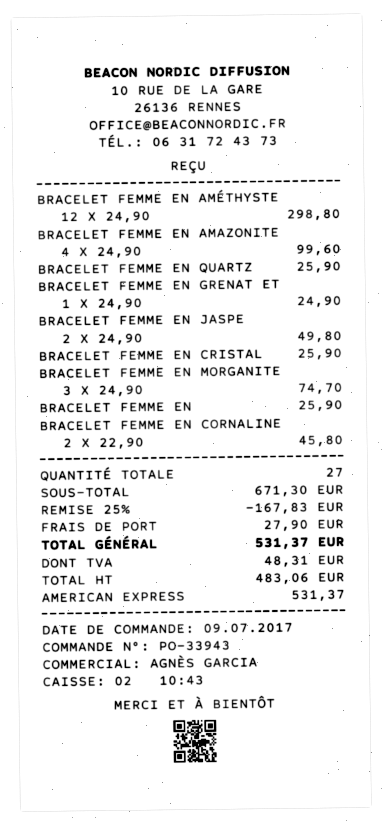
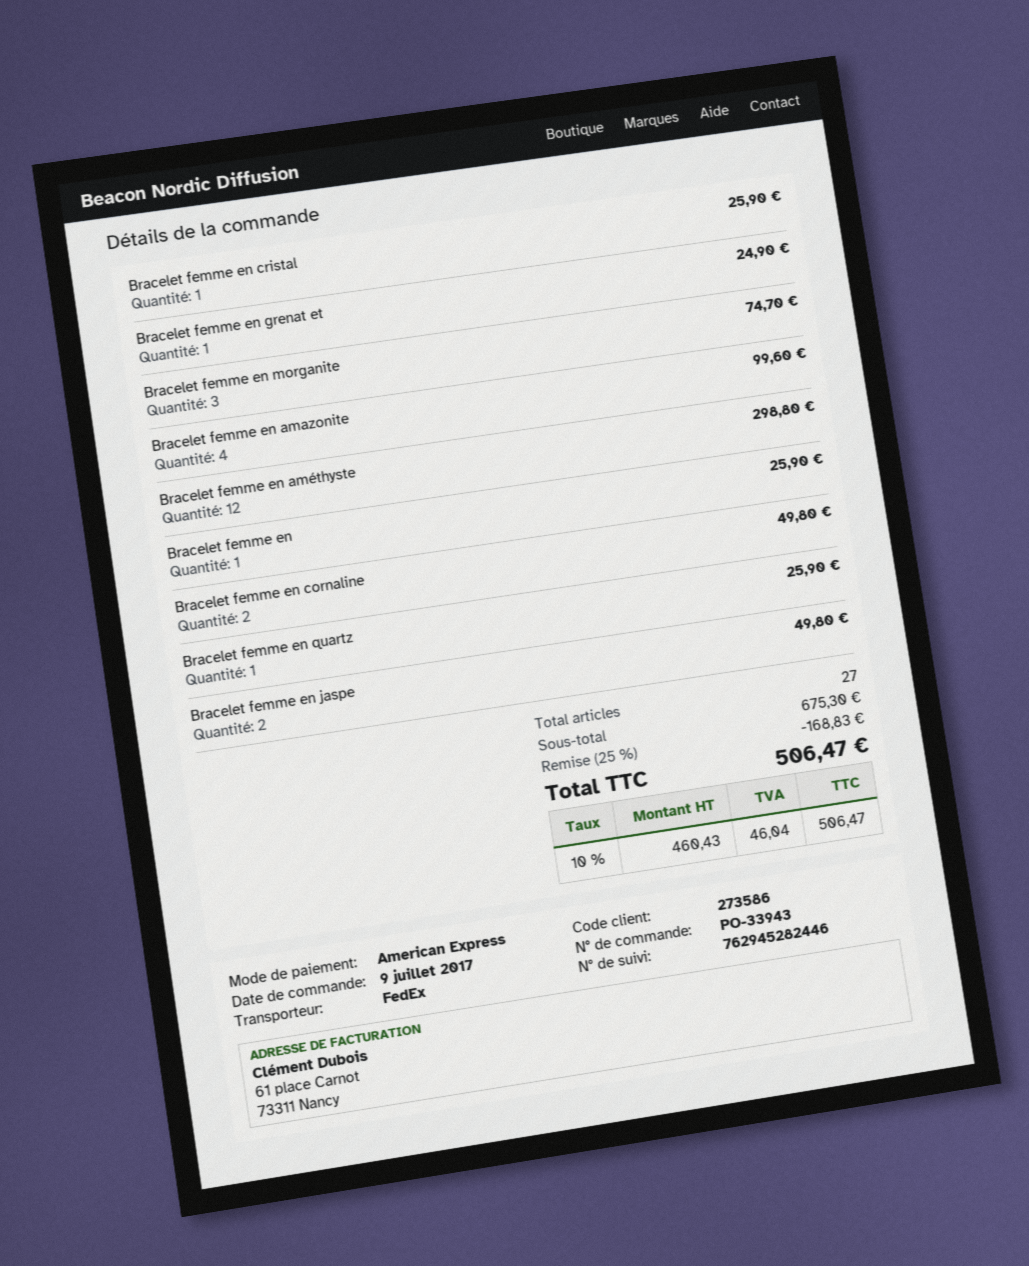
BRACELET FEMME EN CORNALINE: 2 for 45.80 -> 2 for 49.80
subtotal: 671.30 -> 675.30
discount: 25% = 167.83 -> 25% = 168.83
shipping: 27.90 -> none
net: 483.06 -> 460.43
tax: 48.31 -> 46.04
total: 531.37 -> 506.47

